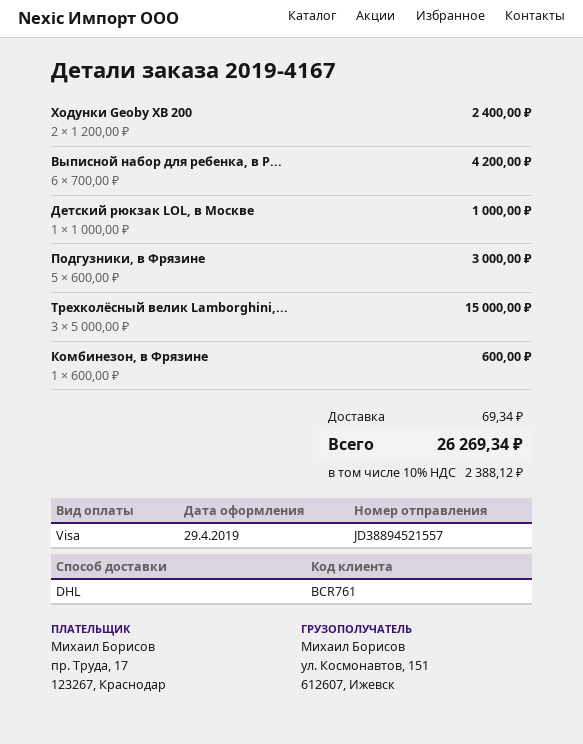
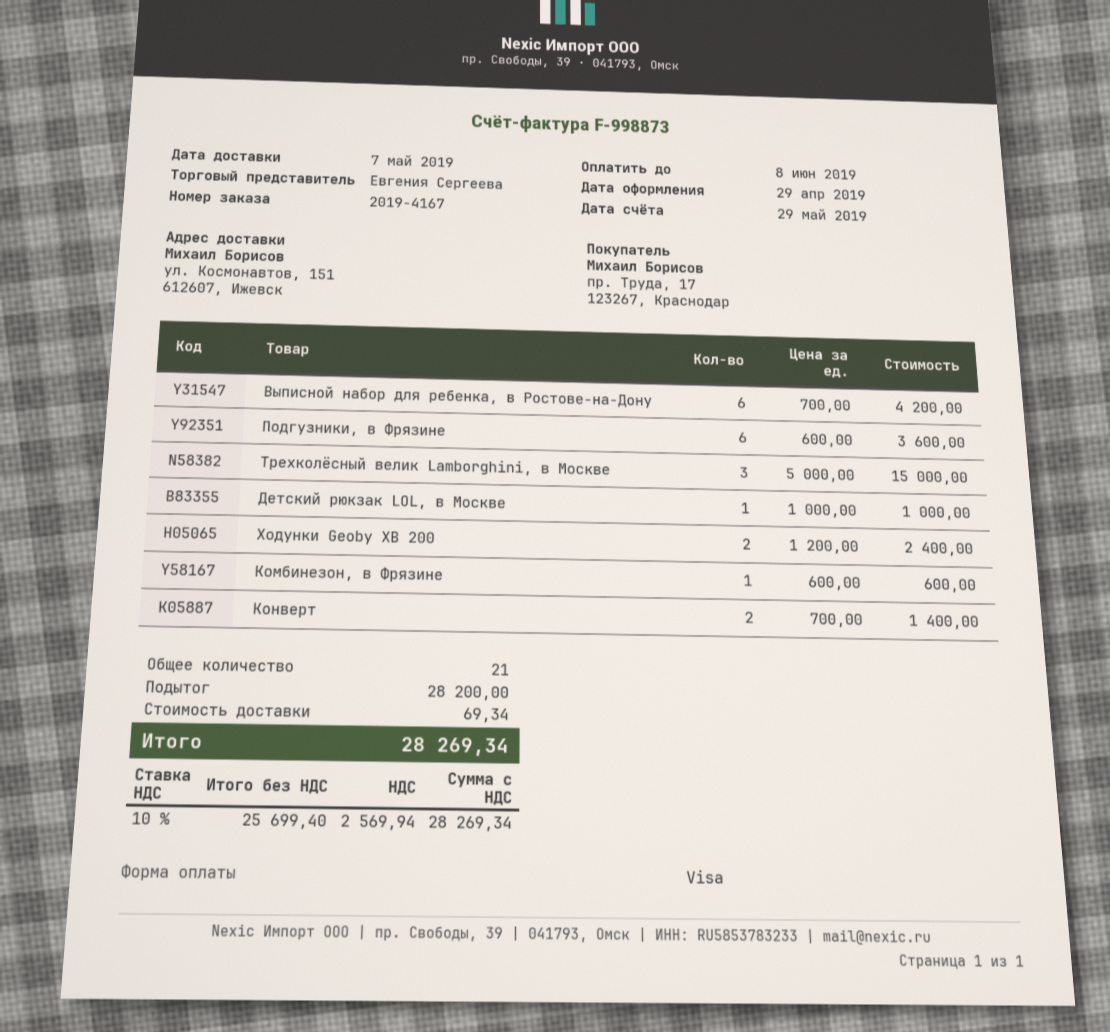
Подгузники, в Фрязине: 5 x 600.00 = 3000.00 -> 6 x 600.00 = 3600.00
Конверт: none -> 2 x 700.00 = 1400.00
tax: 10% = 2388.12 -> 10% = 2569.94
total: 26269.34 -> 28269.34

